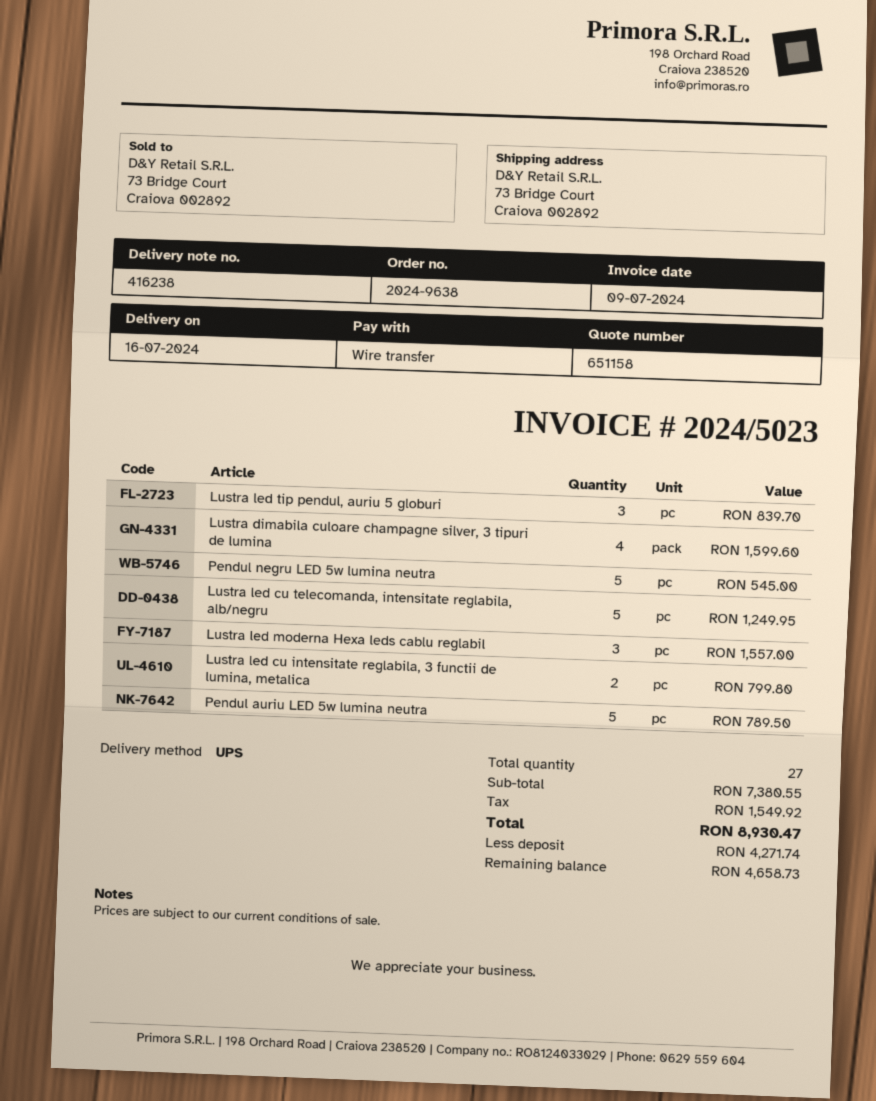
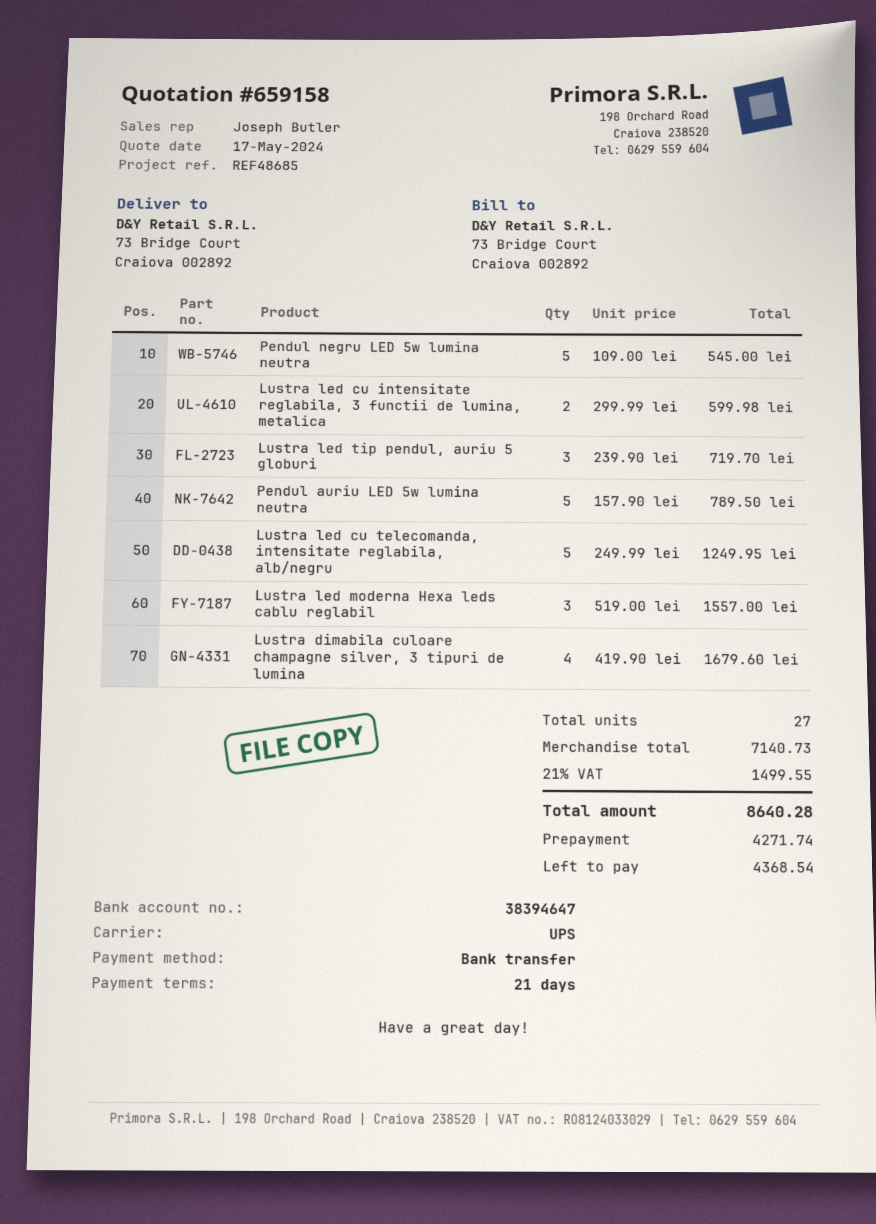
quote number: 651158 -> 659158
Lustra led tip pendul, auriu 5 globuri: 3 for 839.70 -> 3 for 719.70
Lustra dimabila culoare champagne silver, 3 tipuri de lumina: 4 for 1599.60 -> 4 for 1679.60
Lustra led cu intensitate reglabila, 3 functii de lumina, metalica: 2 for 799.80 -> 2 for 599.98
subtotal: 7380.55 -> 7140.73
tax: 1549.92 -> 1499.55
total: 8930.47 -> 8640.28
balance: 4658.73 -> 4368.54

